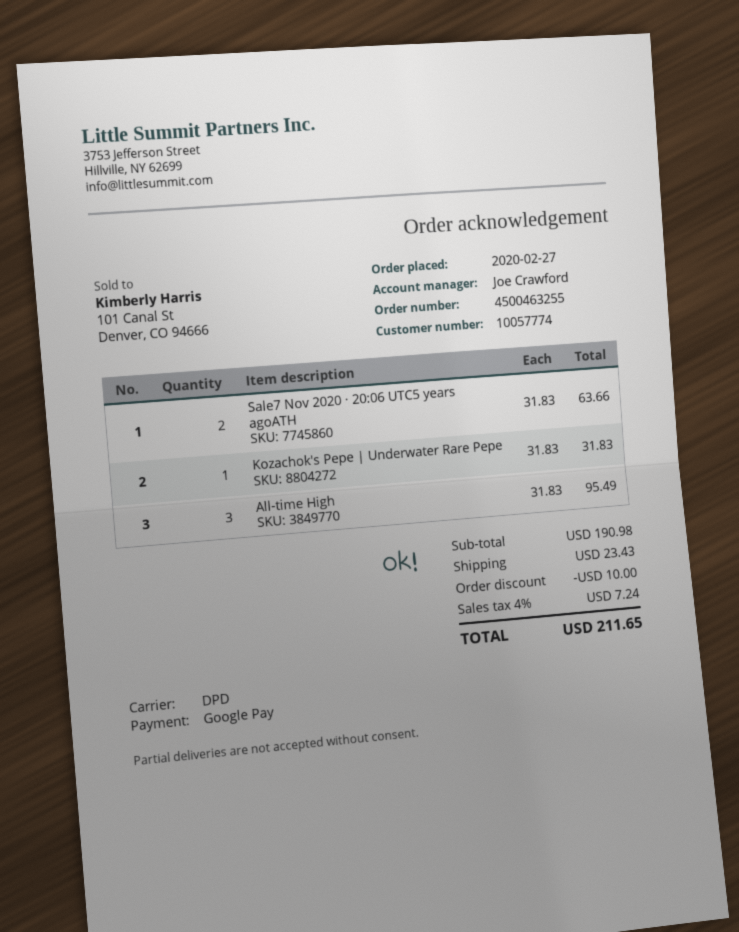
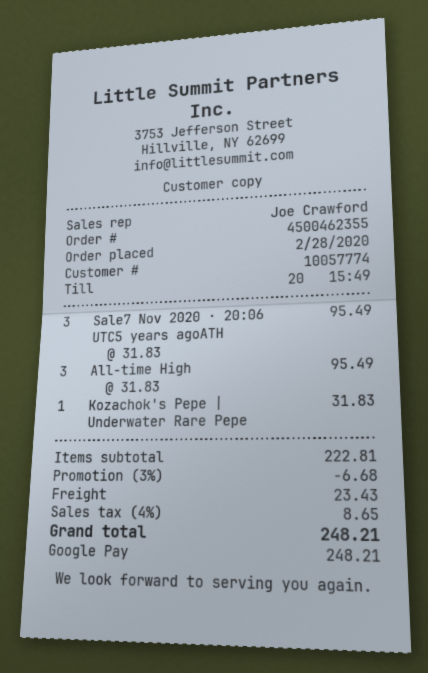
order number: 4500463255 -> 4500462355
order date: 2020-02-27 -> 2020-02-28
Sale7 Nov 2020 · 20:06 UTC5 years agoATH: 2 x 31.83 = 63.66 -> 3 x 31.83 = 95.49
subtotal: 190.98 -> 222.81
discount: 10.00 -> 6.68
tax: 4% = 7.24 -> 4% = 8.65
total: 211.65 -> 248.21

